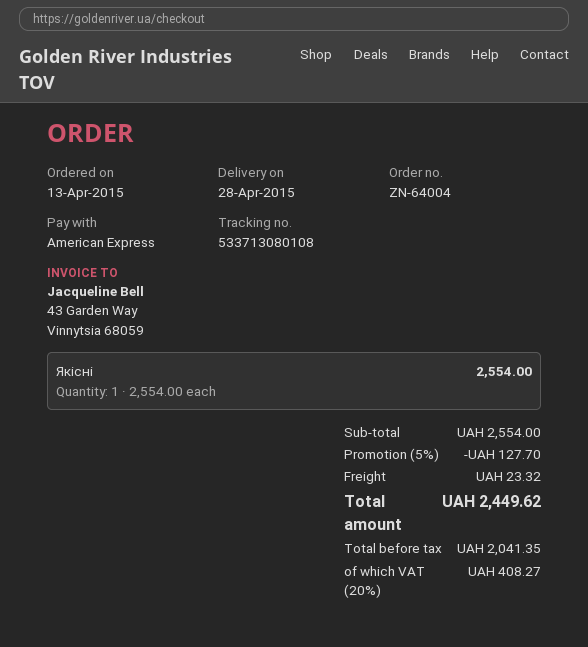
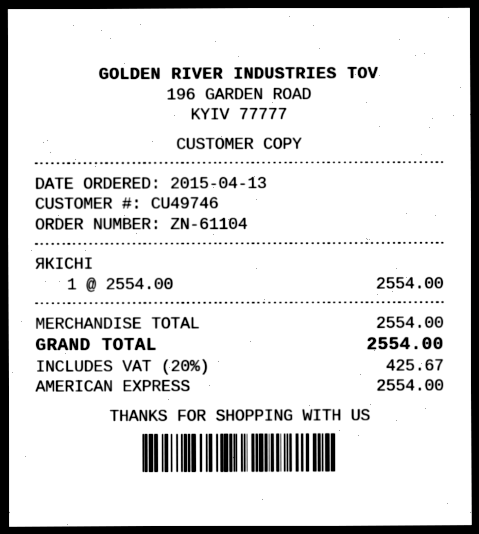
order number: ZN-64004 -> ZN-61104
discount: 5% = 127.70 -> none
shipping: 23.32 -> none
tax: 20% = 408.27 -> 20% = 425.67
total: 2449.62 -> 2554.00

